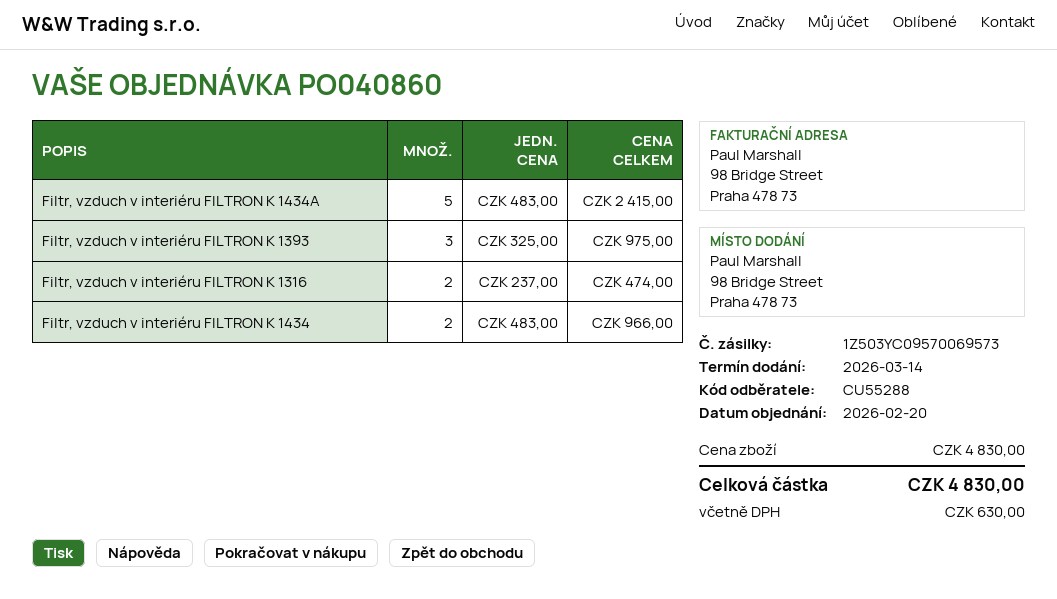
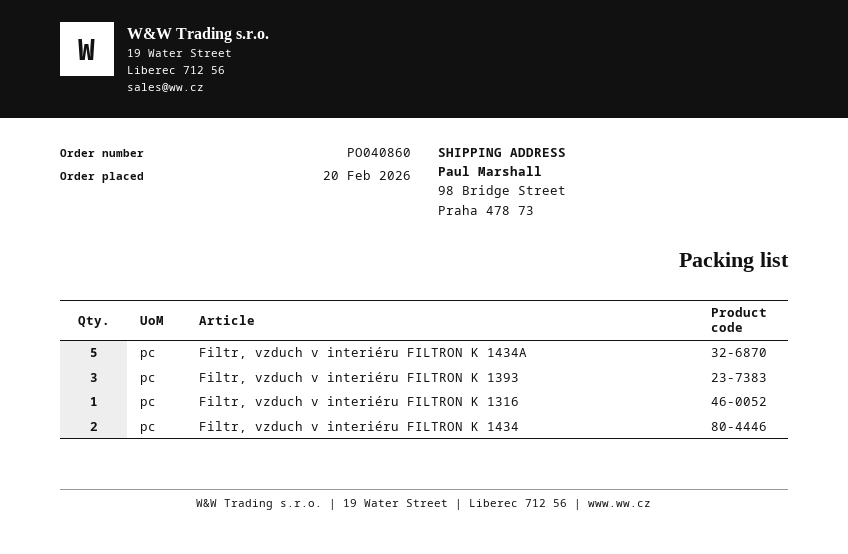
Filtr, vzduch v interiéru FILTRON K 1316: 2 -> 1

